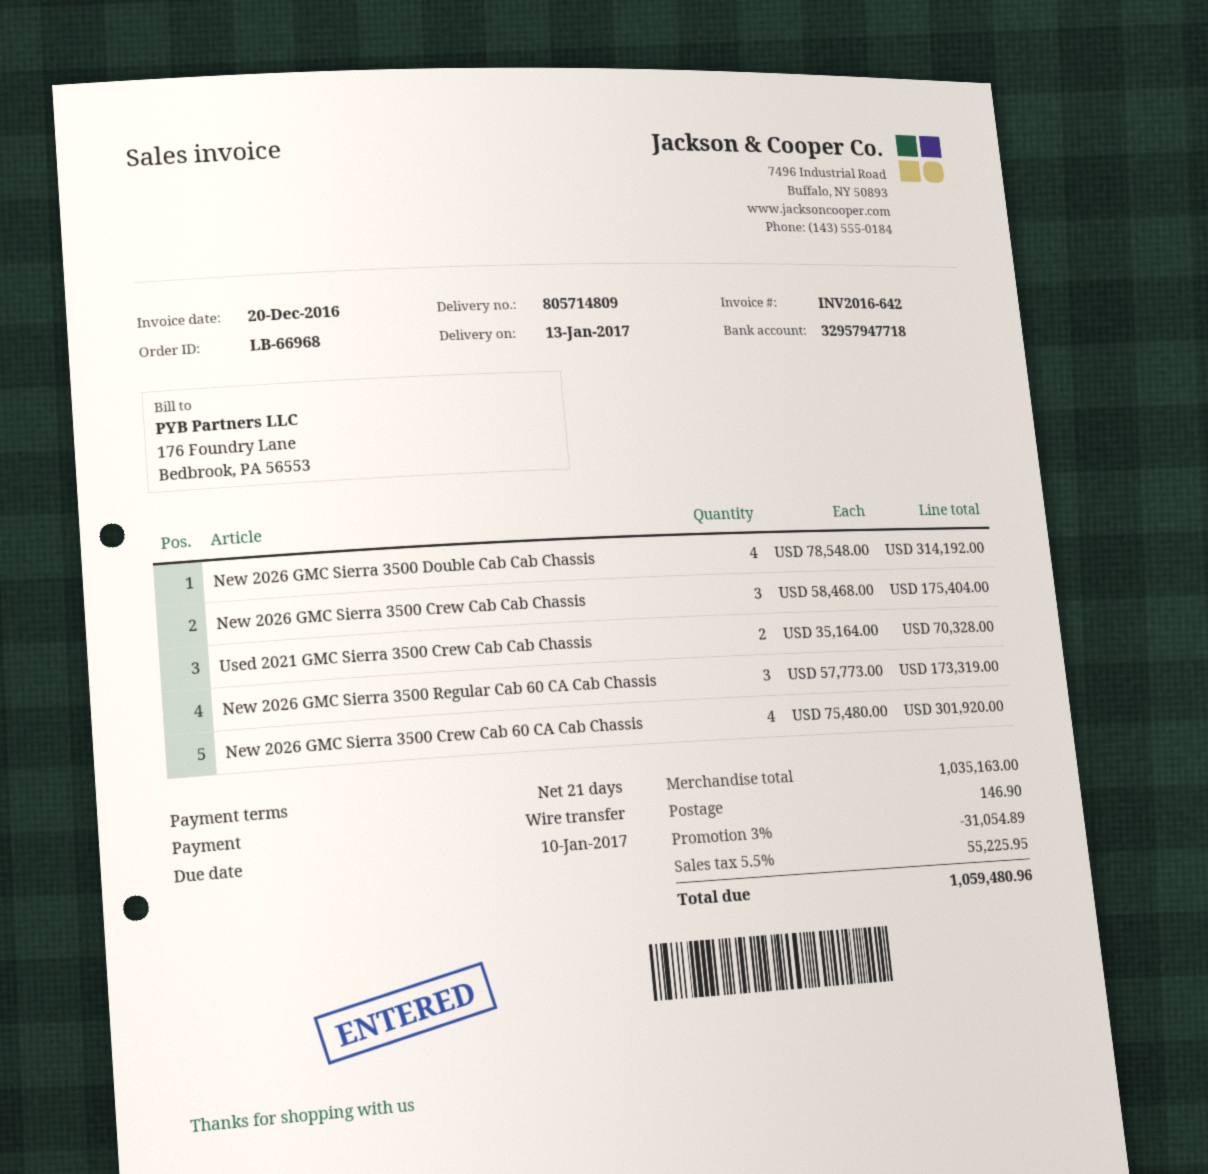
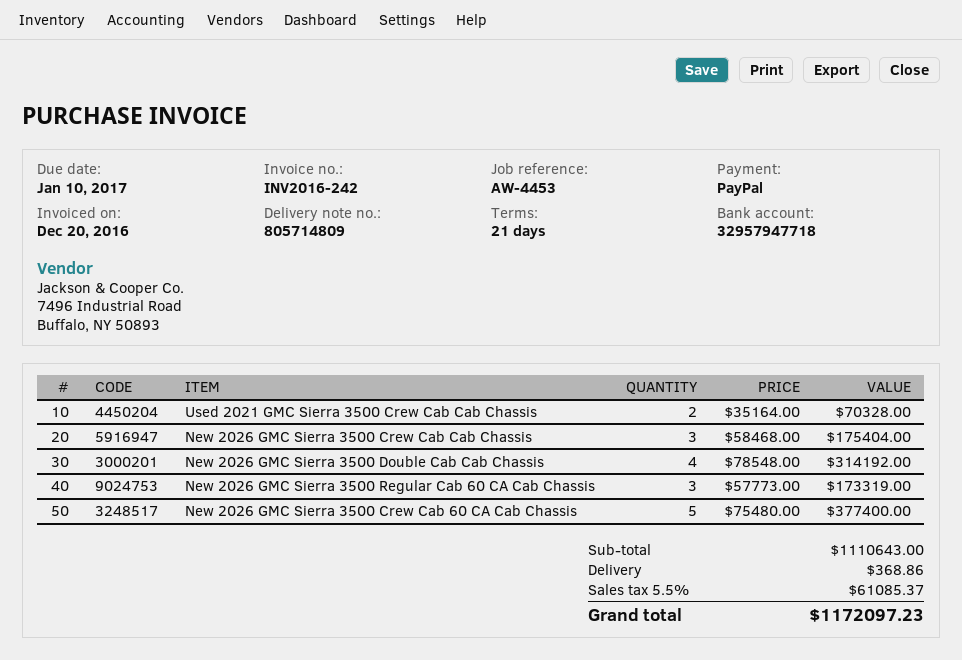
invoice number: INV2016-642 -> INV2016-242
payment method: bank transfer -> PayPal
New 2026 GMC Sierra 3500 Crew Cab 60 CA Cab Chassis: 4 x 75480.00 = 301920.00 -> 5 x 75480.00 = 377400.00
subtotal: 1035163.00 -> 1110643.00
discount: 3% = 31054.89 -> none
shipping: 146.90 -> 368.86
tax: 5.5% = 55225.95 -> 5.5% = 61085.37
total: 1059480.96 -> 1172097.23

